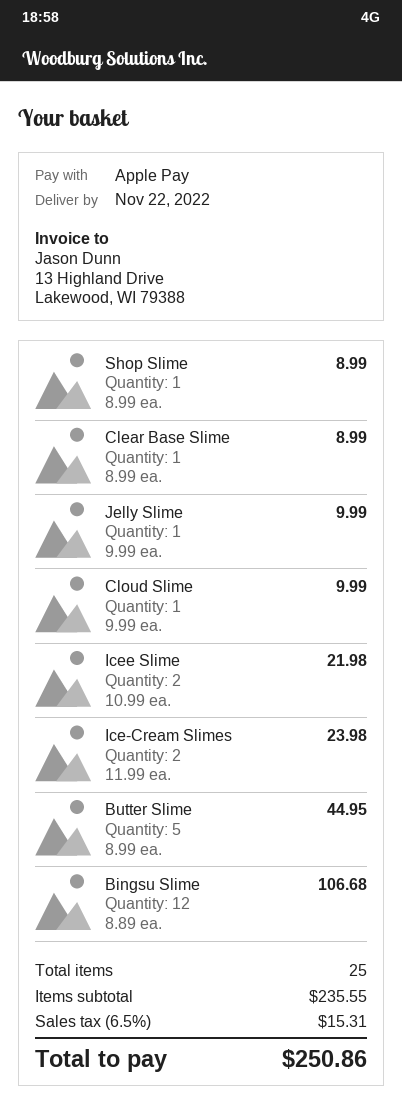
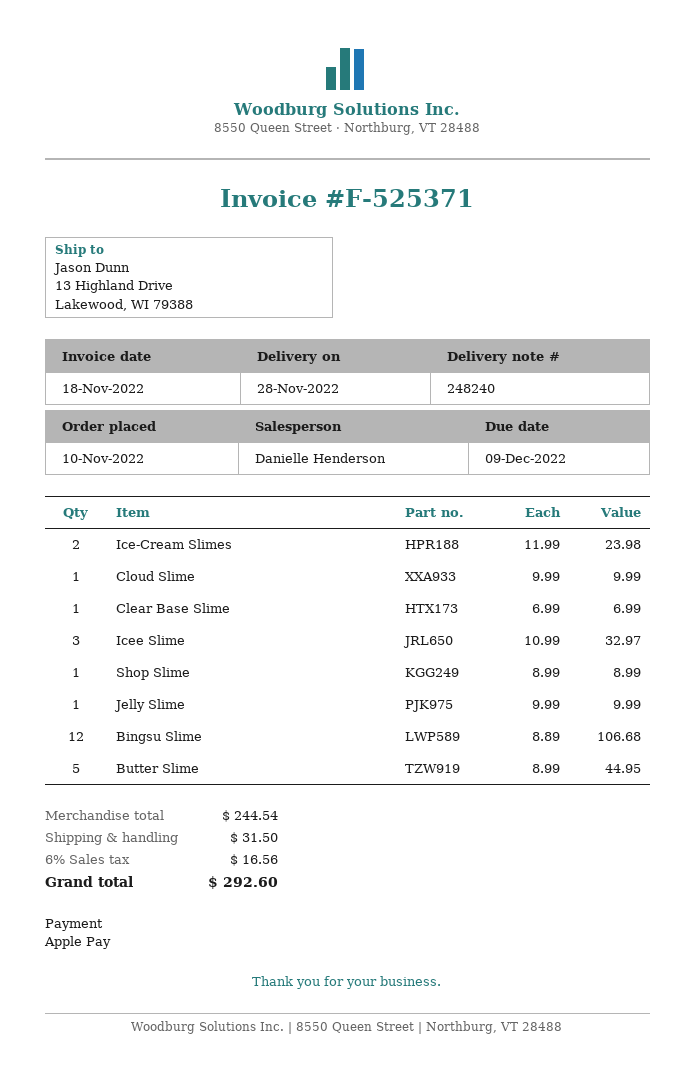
delivery date: 2022-11-22 -> 2022-11-28
Clear Base Slime: 1 x 8.99 = 8.99 -> 1 x 6.99 = 6.99
Icee Slime: 2 x 10.99 = 21.98 -> 3 x 10.99 = 32.97
subtotal: 235.55 -> 244.54
shipping: none -> 31.50
tax: 6.5% = 15.31 -> 6% = 16.56
total: 250.86 -> 292.60

